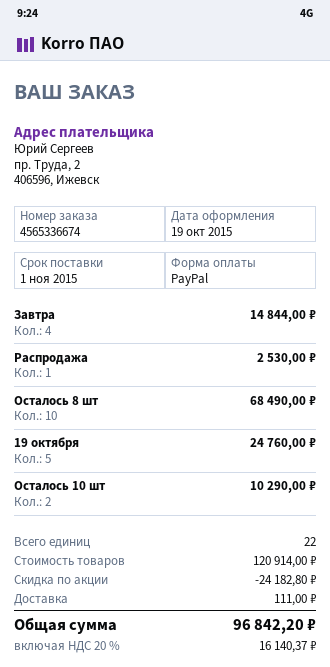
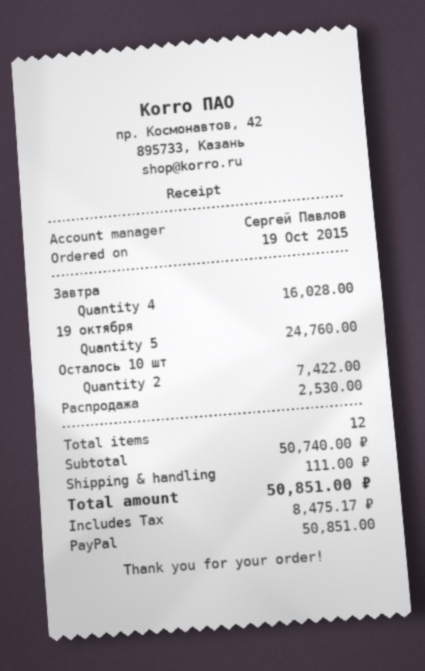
Завтра: 4 for 14844.00 -> 4 for 16028.00
Осталось 8 шт: 10 for 68490.00 -> none
Осталось 10 шт: 2 for 10290.00 -> 2 for 7422.00
total quantity: 22 -> 12
subtotal: 120914.00 -> 50740.00
discount: 24182.80 -> none
tax: 16140.37 -> 8475.17
total: 96842.20 -> 50851.00

